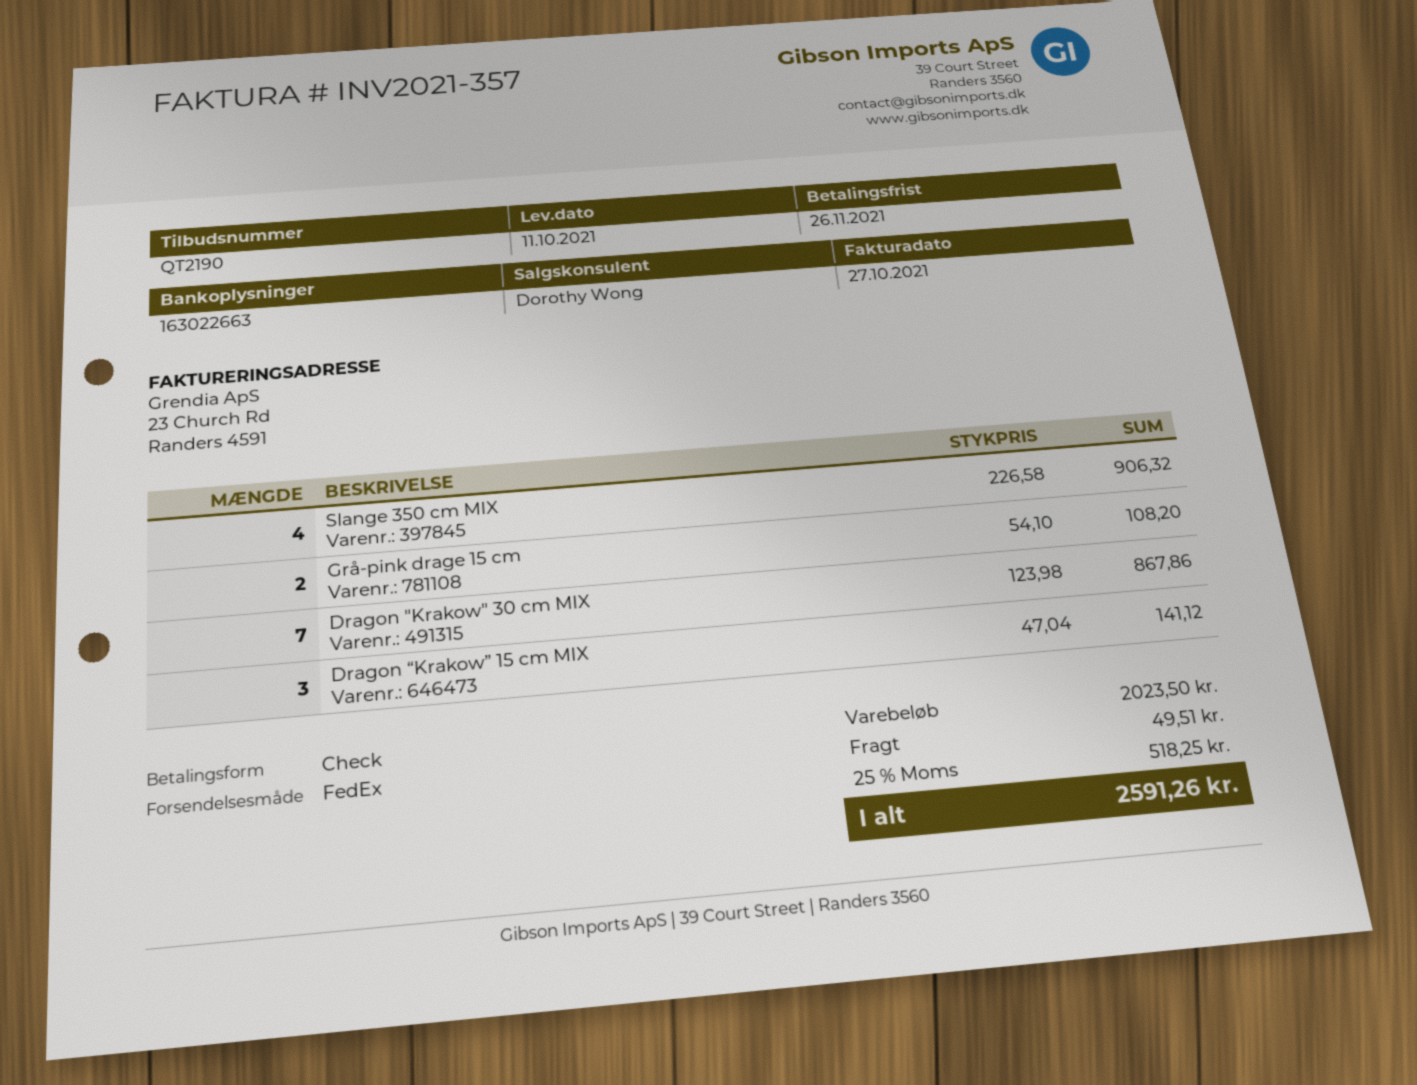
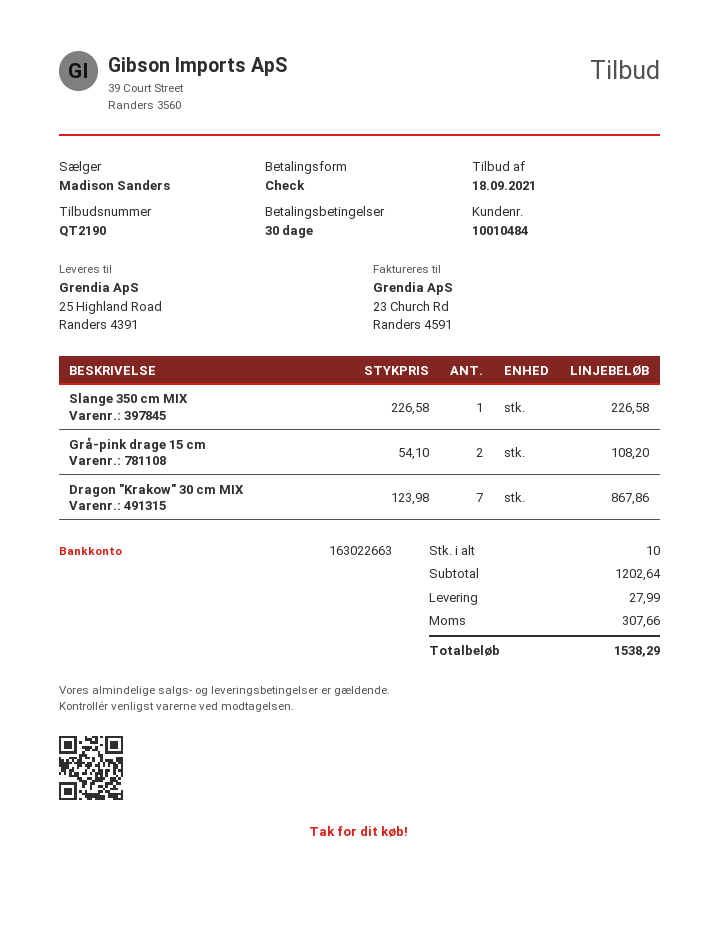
sales rep: Dorothy Wong -> Madison Sanders
Slange 350 cm MIX: 4 x 226.58 = 906.32 -> 1 x 226.58 = 226.58
Dragon “Krakow” 15 cm MIX: 3 x 47.04 = 141.12 -> none
subtotal: 2023.50 -> 1202.64
shipping: 49.51 -> 27.99
tax: 518.25 -> 307.66
total: 2591.26 -> 1538.29

